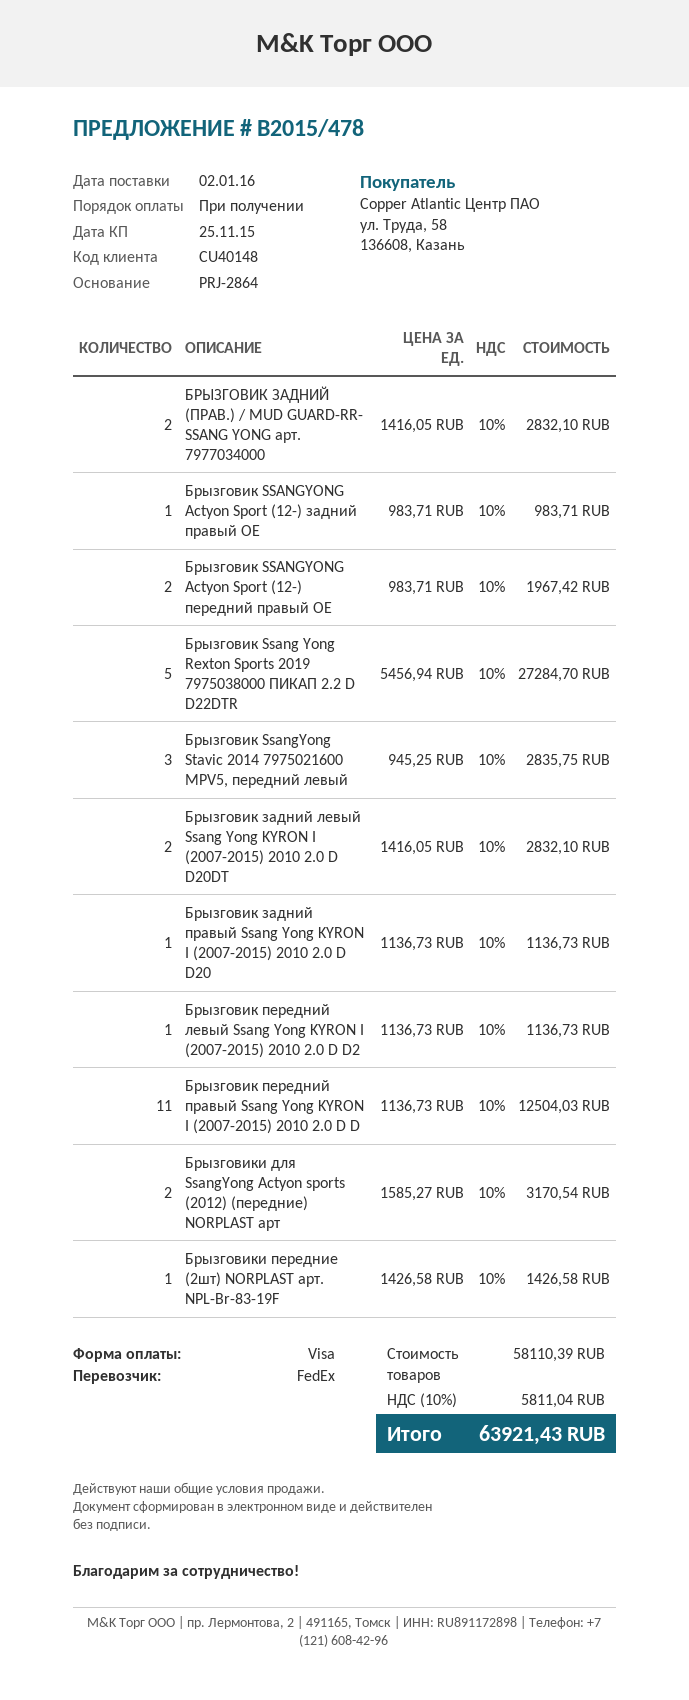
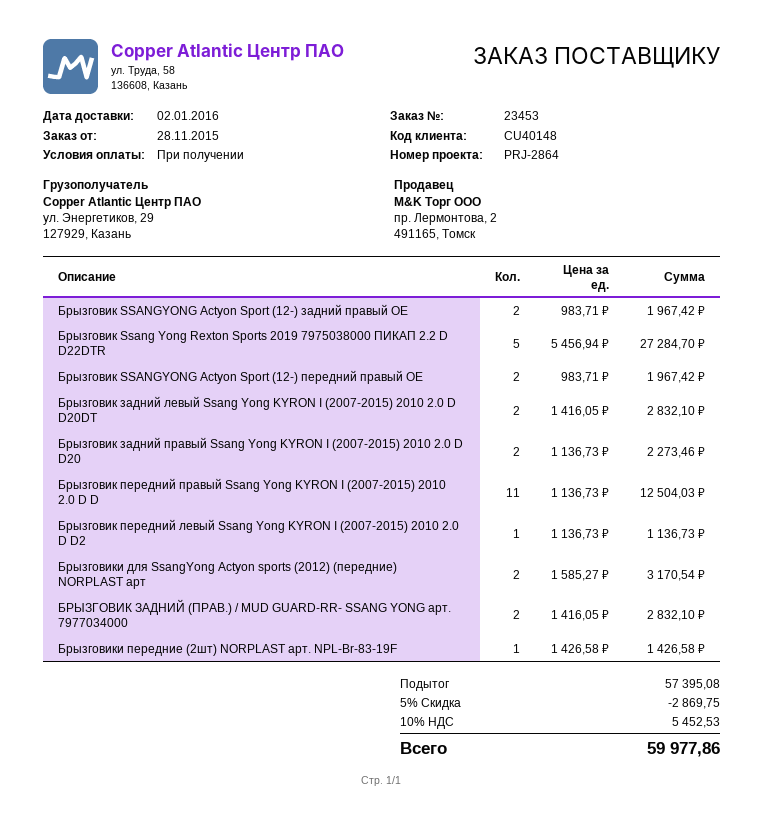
Брызговик SSANGYONG Actyon Sport (12-) задний правый OE: 1 x 983.71 = 983.71 -> 2 x 983.71 = 1967.42
Брызговик SsangYong Stavic 2014 7975021600 MPV5, передний левый: 3 x 945.25 = 2835.75 -> none
Брызговик задний правый Ssang Yong KYRON I (2007-2015) 2010 2.0 D D20: 1 x 1136.73 = 1136.73 -> 2 x 1136.73 = 2273.46
subtotal: 58110.39 -> 57395.08
discount: none -> 5% = 2869.75
tax: 10% = 5811.04 -> 10% = 5452.53
total: 63921.43 -> 59977.86

